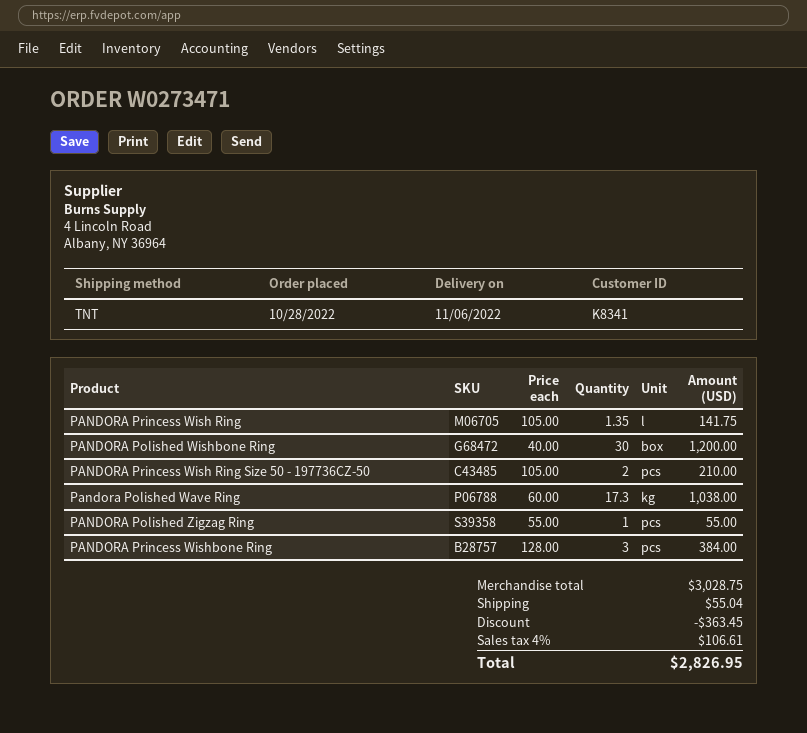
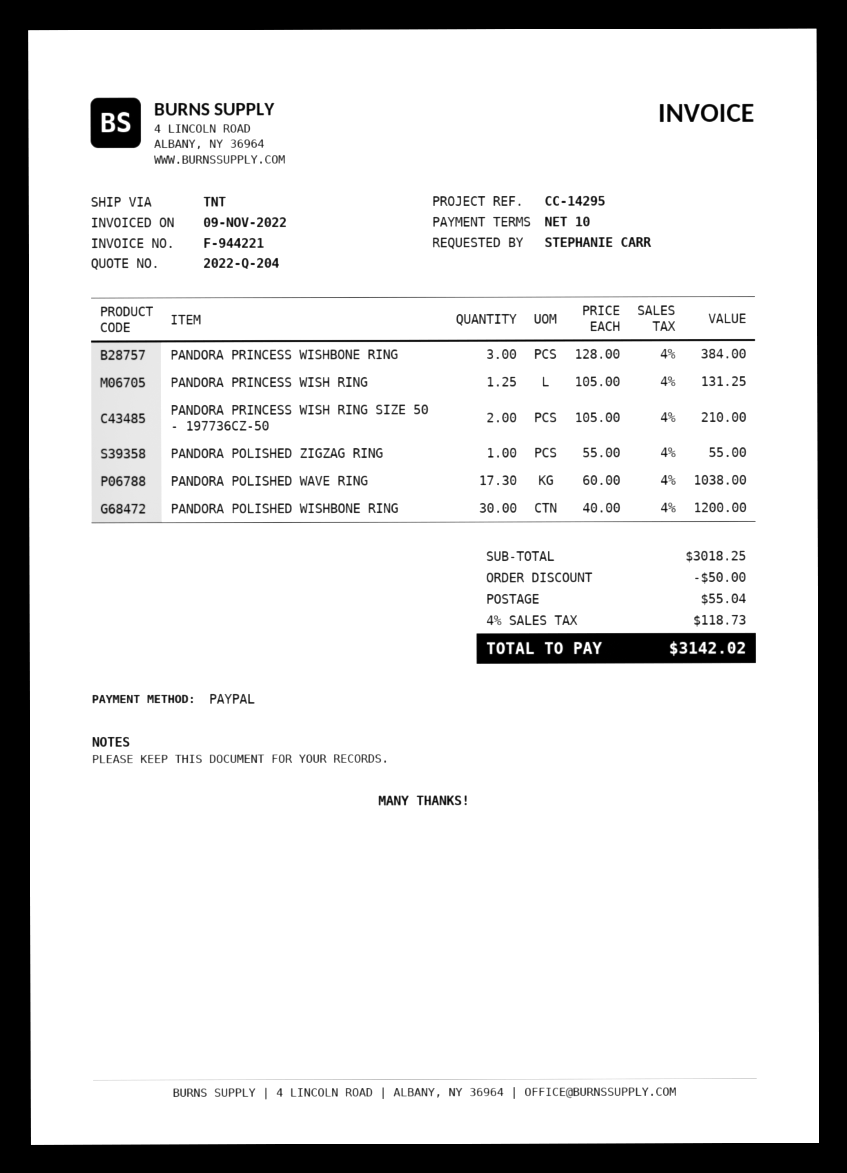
PANDORA Princess Wish Ring: 1.35 x 105.00 = 141.75 -> 1.25 x 105.00 = 131.25
subtotal: 3028.75 -> 3018.25
discount: 363.45 -> 50.00
tax: 4% = 106.61 -> 4% = 118.73
total: 2826.95 -> 3142.02

